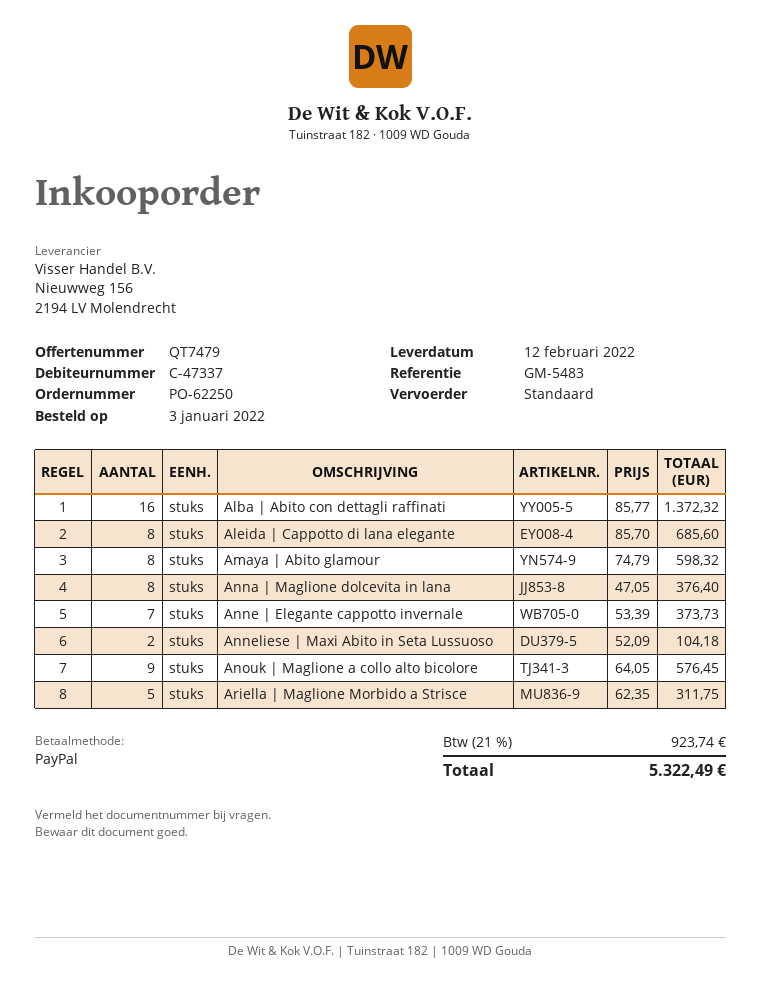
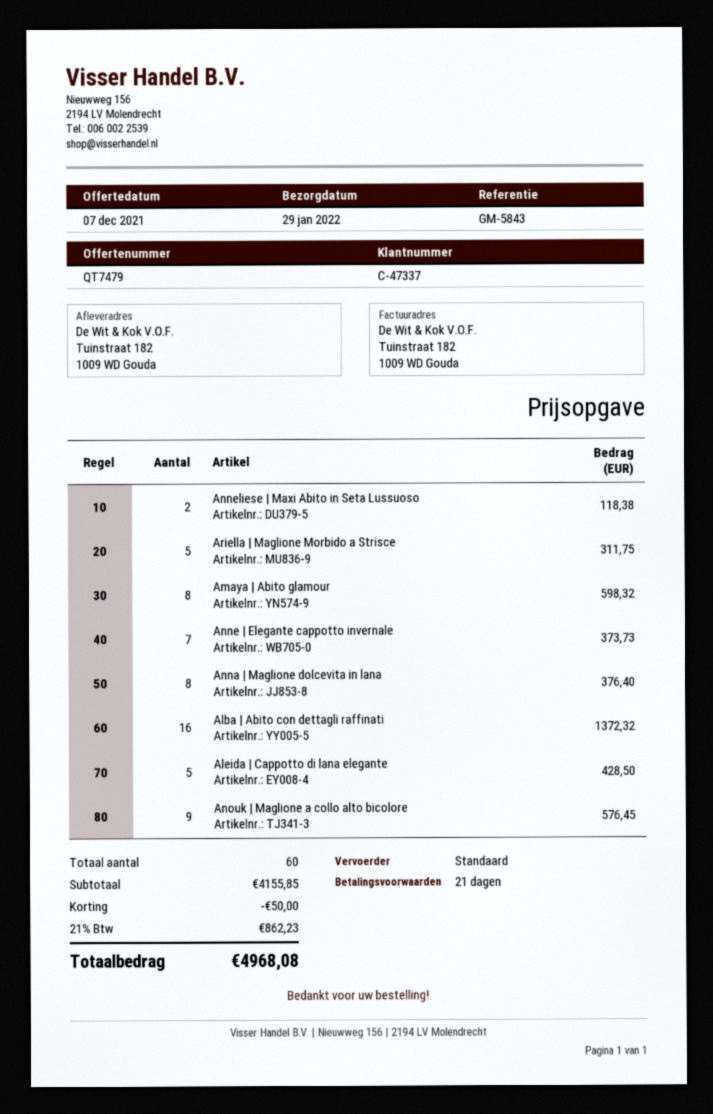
delivery date: 2022-02-12 -> 2022-01-29
reference: GM-5483 -> GM-5843
Aleida | Cappotto di lana elegante: 8 for 685.60 -> 5 for 428.50
Anneliese | Maxi Abito in Seta Lussuoso: 2 for 104.18 -> 2 for 118.38
discount: none -> 50.00
tax: 21% = 923.74 -> 21% = 862.23
total: 5322.49 -> 4968.08

